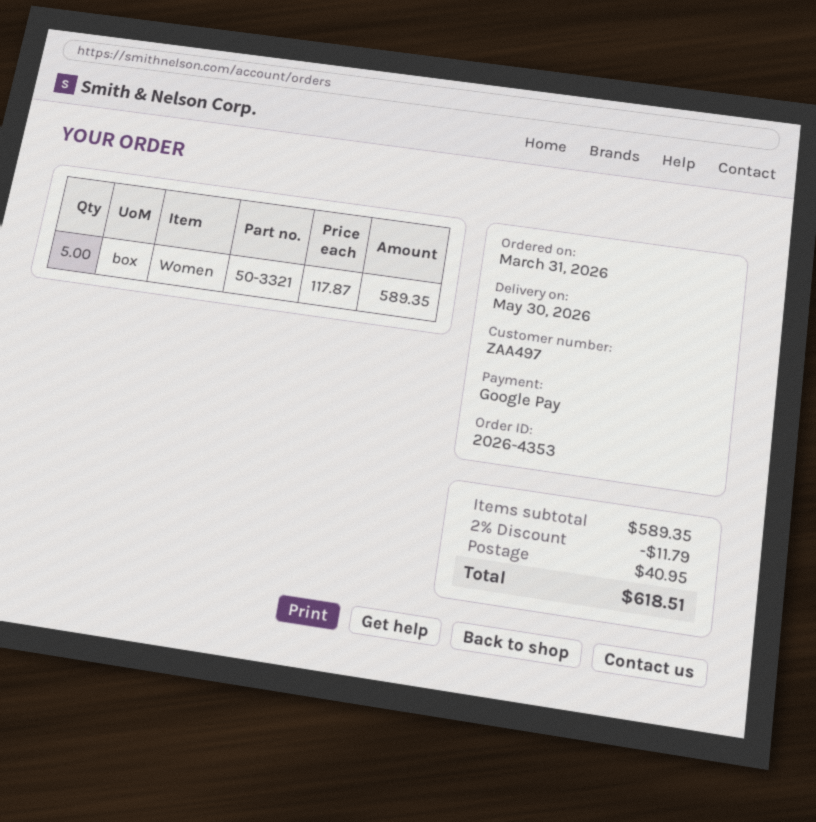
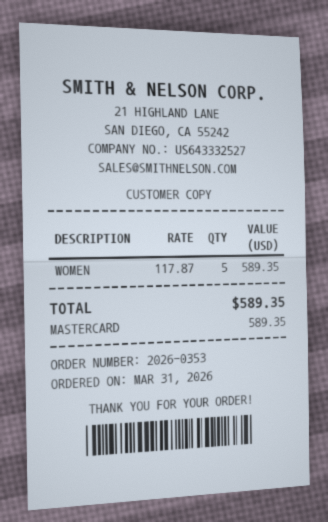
order number: 2026-4353 -> 2026-0353
payment method: Google Pay -> Mastercard
discount: 2% = 11.79 -> none
shipping: 40.95 -> none
total: 618.51 -> 589.35

